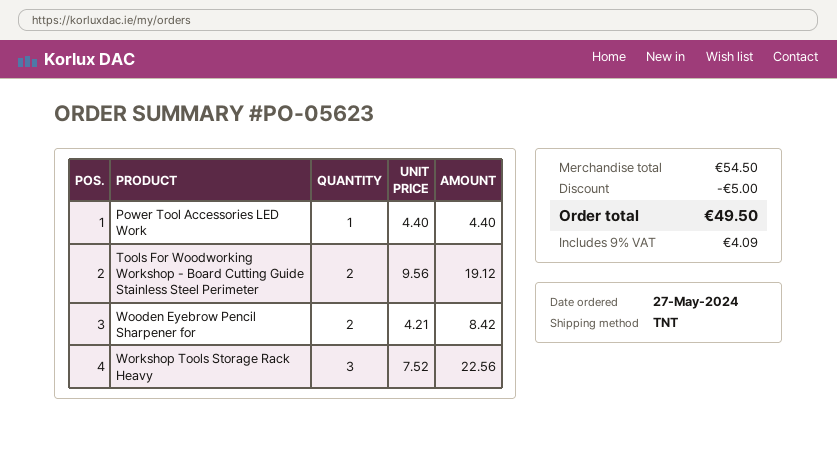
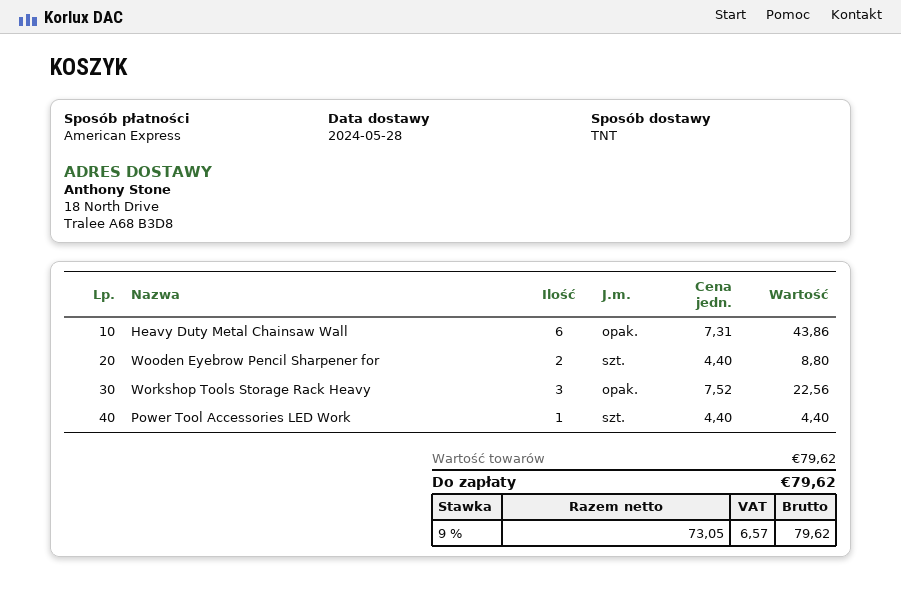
Tools For Woodworking Workshop - Board Cutting Guide Stainless Steel Perimeter: 2 x 9.56 = 19.12 -> none
Wooden Eyebrow Pencil Sharpener for: 2 x 4.21 = 8.42 -> 2 x 4.40 = 8.80
Heavy Duty Metal Chainsaw Wall: none -> 6 x 7.31 = 43.86
subtotal: 54.50 -> 79.62
discount: 5.00 -> none
tax: 9% = 4.09 -> 9% = 6.57
total: 49.50 -> 79.62

